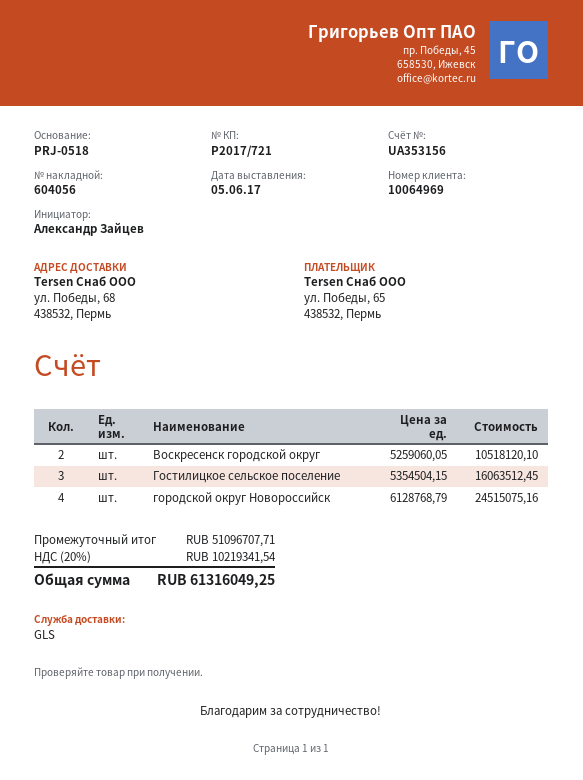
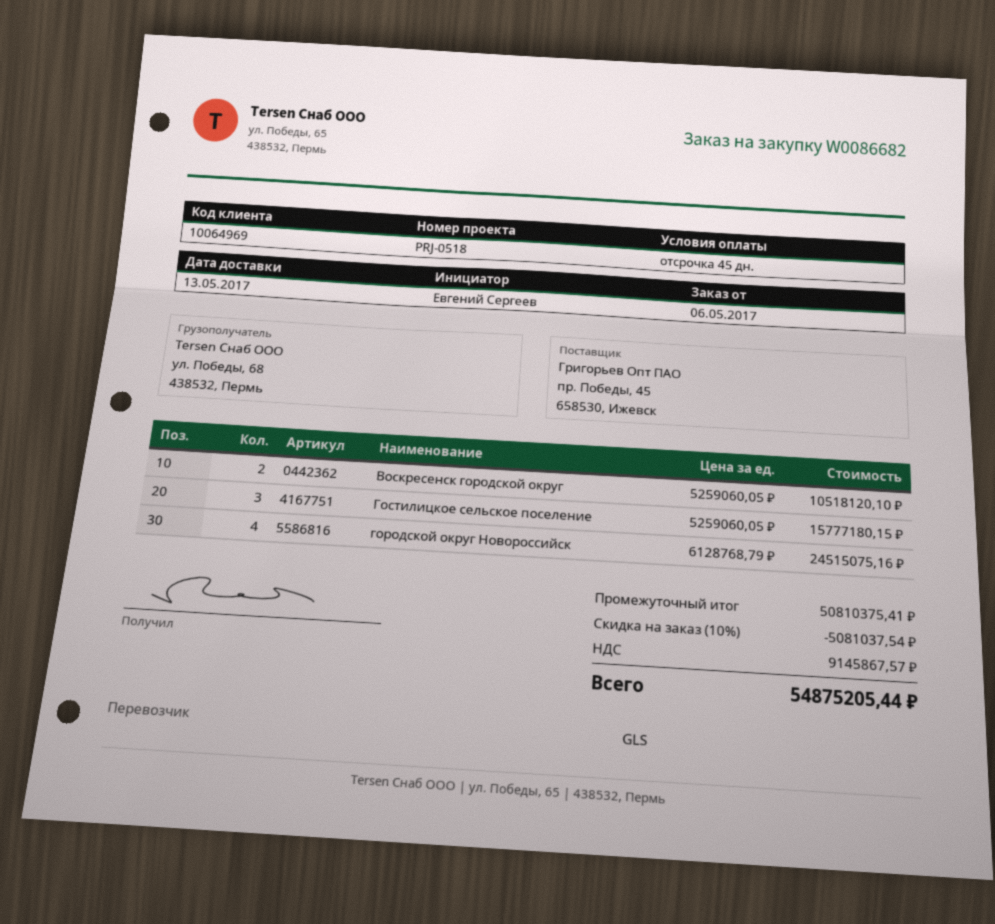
ordered by: Александр Зайцев -> Евгений Сергеев
Гостилицкое сельское поселение: 3 x 5354504.15 = 16063512.45 -> 3 x 5259060.05 = 15777180.15
subtotal: 51096707.71 -> 50810375.41
discount: none -> 10% = 5081037.54
tax: 10219341.54 -> 9145867.57
total: 61316049.25 -> 54875205.44

